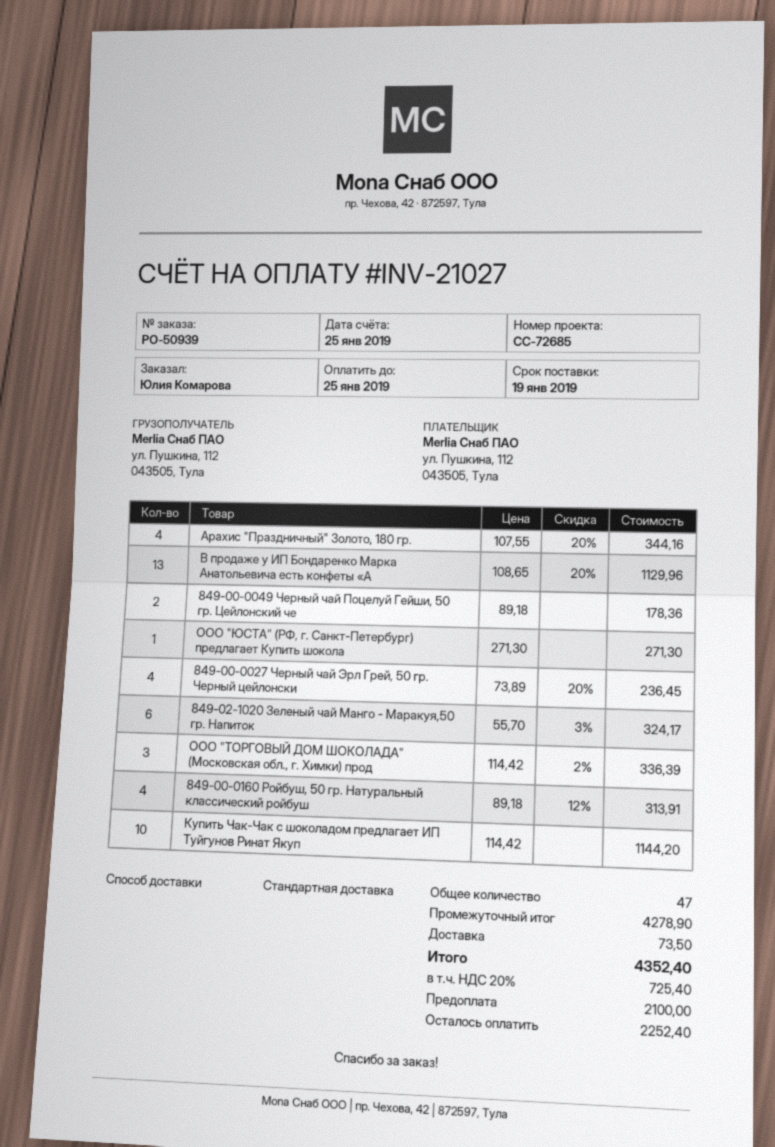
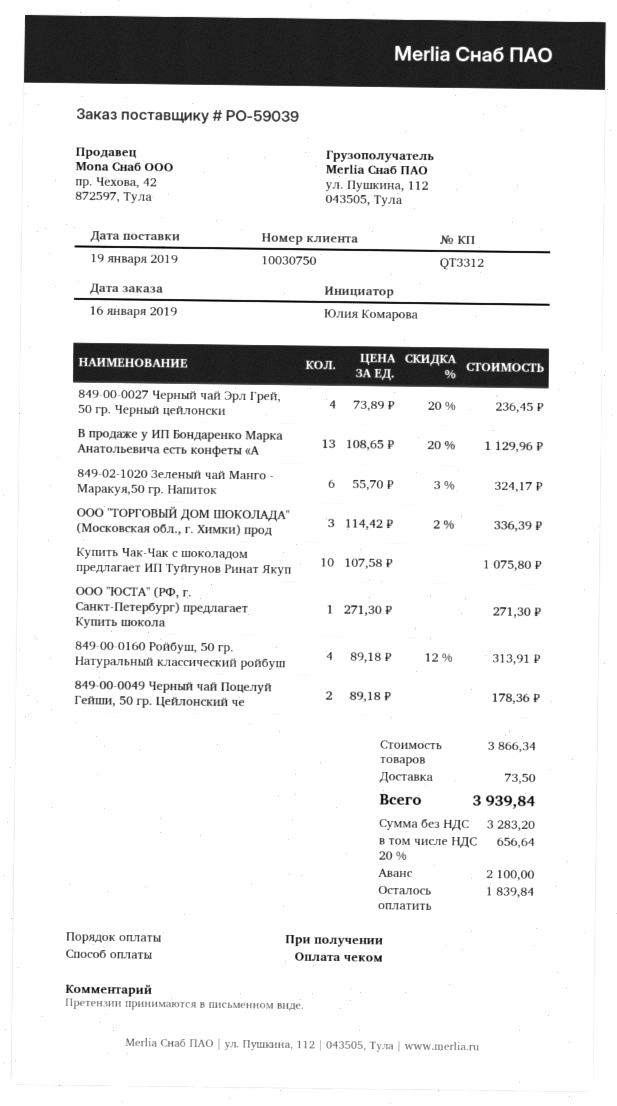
order number: PO-50939 -> PO-59039
Арахис "Праздничный" Золото, 180 гр.: 4 x 107.55 - 20% = 344.16 -> none
Купить Чак-Чак с шоколадом предлагает ИП Туйгунов Ринат Якуп: 10 x 114.42 = 1144.20 -> 10 x 107.58 = 1075.80
subtotal: 4278.90 -> 3866.34
tax: 20% = 725.40 -> 20% = 656.64
total: 4352.40 -> 3939.84
balance: 2252.40 -> 1839.84

